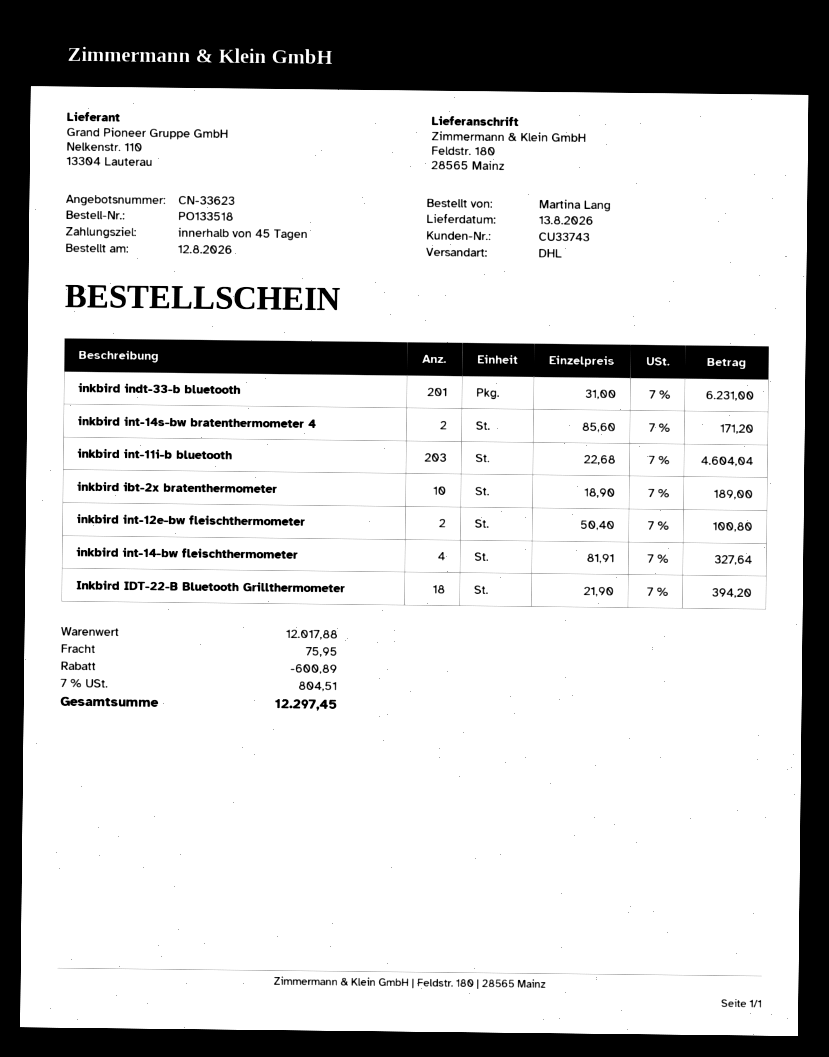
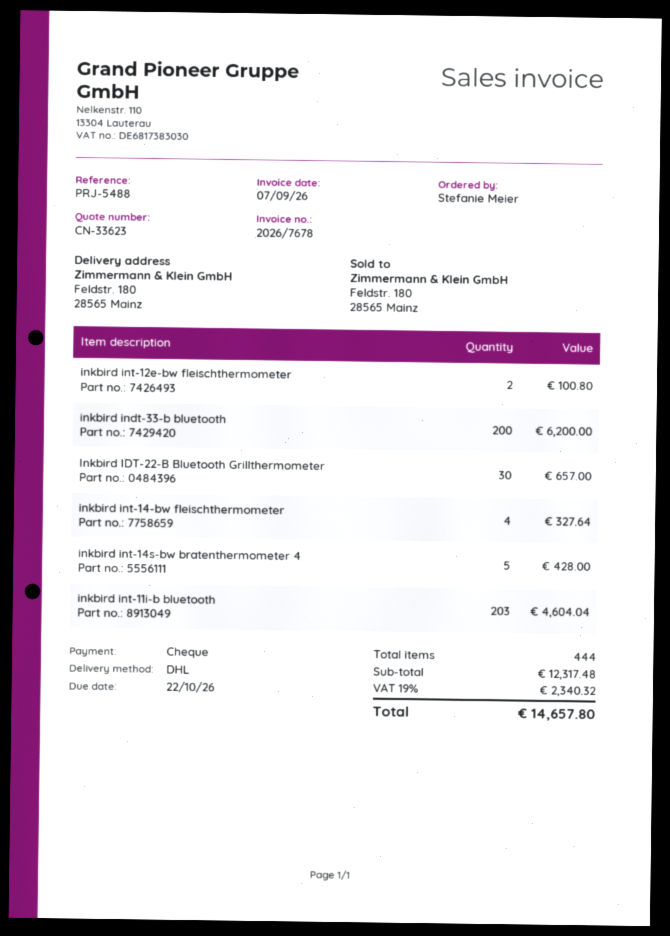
ordered by: Martina Lang -> Stefanie Meier
inkbird indt-33-b bluetooth: 201 for 6231.00 -> 200 for 6200.00
inkbird int-14s-bw bratenthermometer 4: 2 for 171.20 -> 5 for 428.00
inkbird ibt-2x bratenthermometer: 10 for 189.00 -> none
Inkbird IDT-22-B Bluetooth Grillthermometer: 18 for 394.20 -> 30 for 657.00
subtotal: 12017.88 -> 12317.48
discount: 600.89 -> none
shipping: 75.95 -> none
tax: 7% = 804.51 -> 19% = 2340.32
total: 12297.45 -> 14657.80

